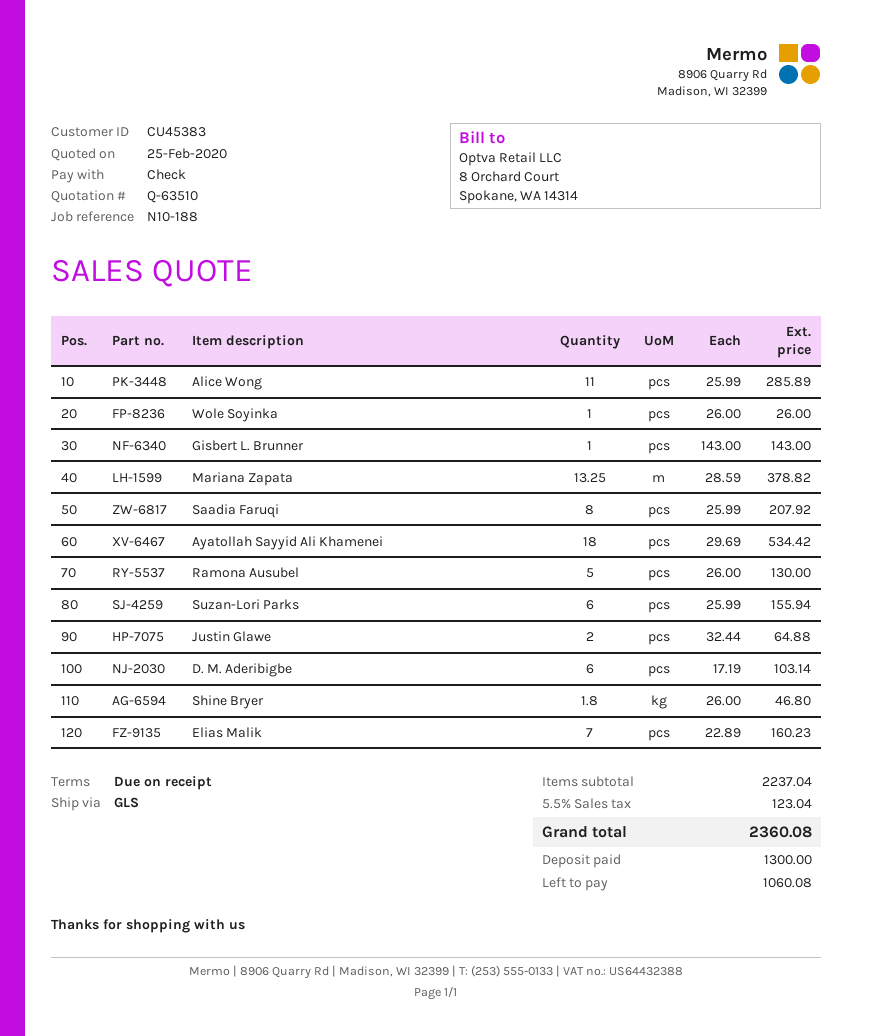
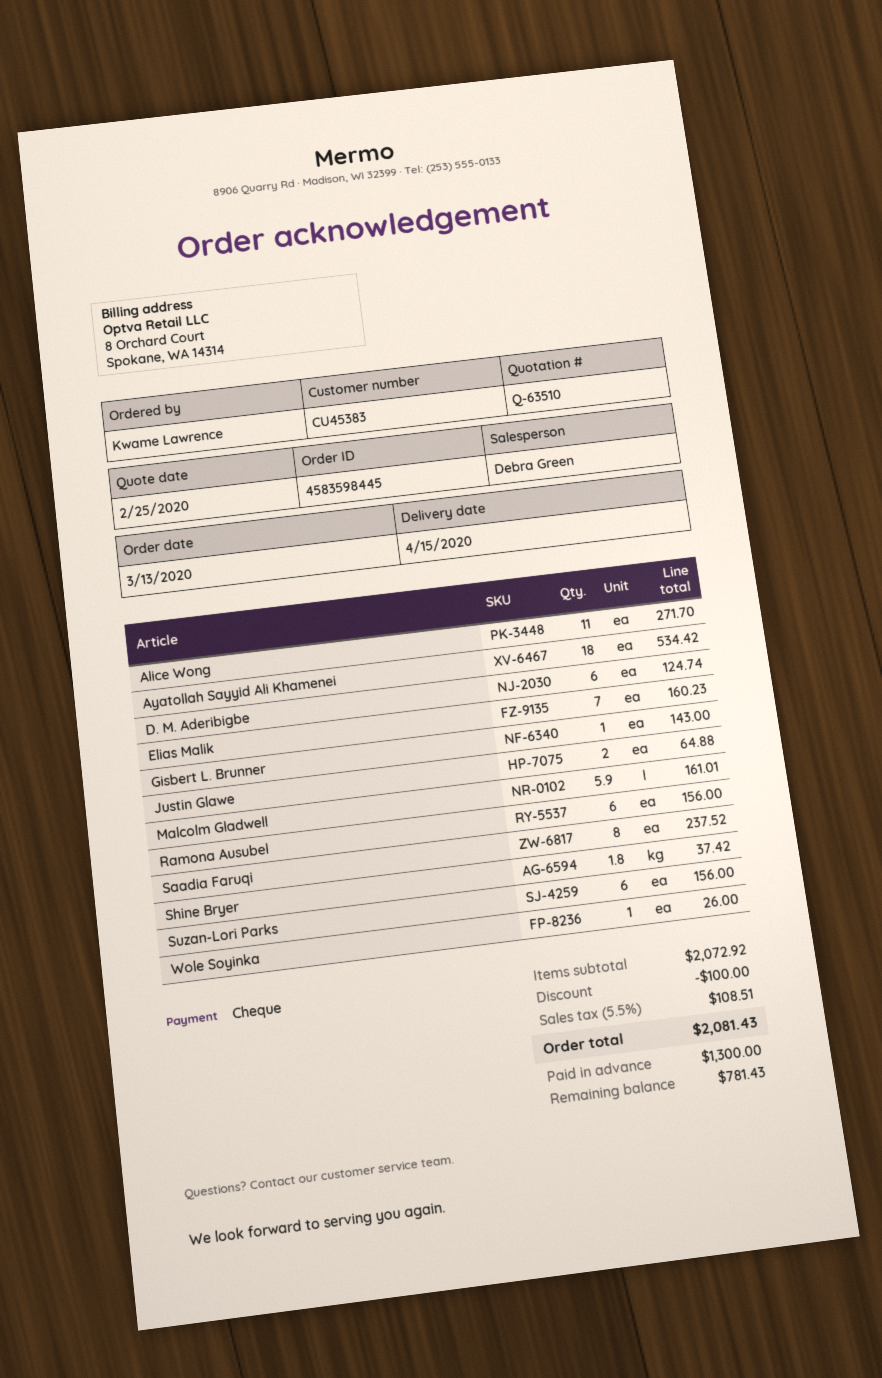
Alice Wong: 11 for 285.89 -> 11 for 271.70
Mariana Zapata: 13.25 for 378.82 -> none
Saadia Faruqi: 8 for 207.92 -> 8 for 237.52
Ramona Ausubel: 5 for 130.00 -> 6 for 156.00
Suzan-Lori Parks: 6 for 155.94 -> 6 for 156.00
D. M. Aderibigbe: 6 for 103.14 -> 6 for 124.74
Shine Bryer: 1.8 for 46.80 -> 1.8 for 37.42
Malcolm Gladwell: none -> 5.9 for 161.01
subtotal: 2237.04 -> 2072.92
discount: none -> 100.00
tax: 5.5% = 123.04 -> 5.5% = 108.51
total: 2360.08 -> 2081.43
balance: 1060.08 -> 781.43

